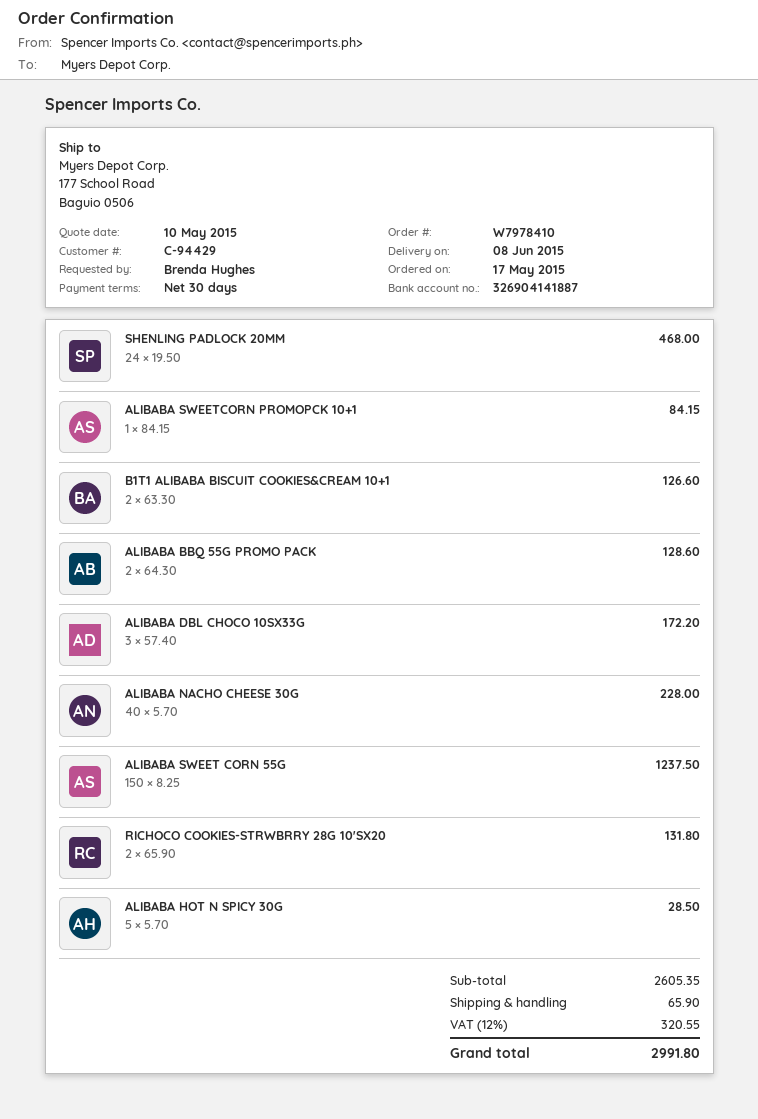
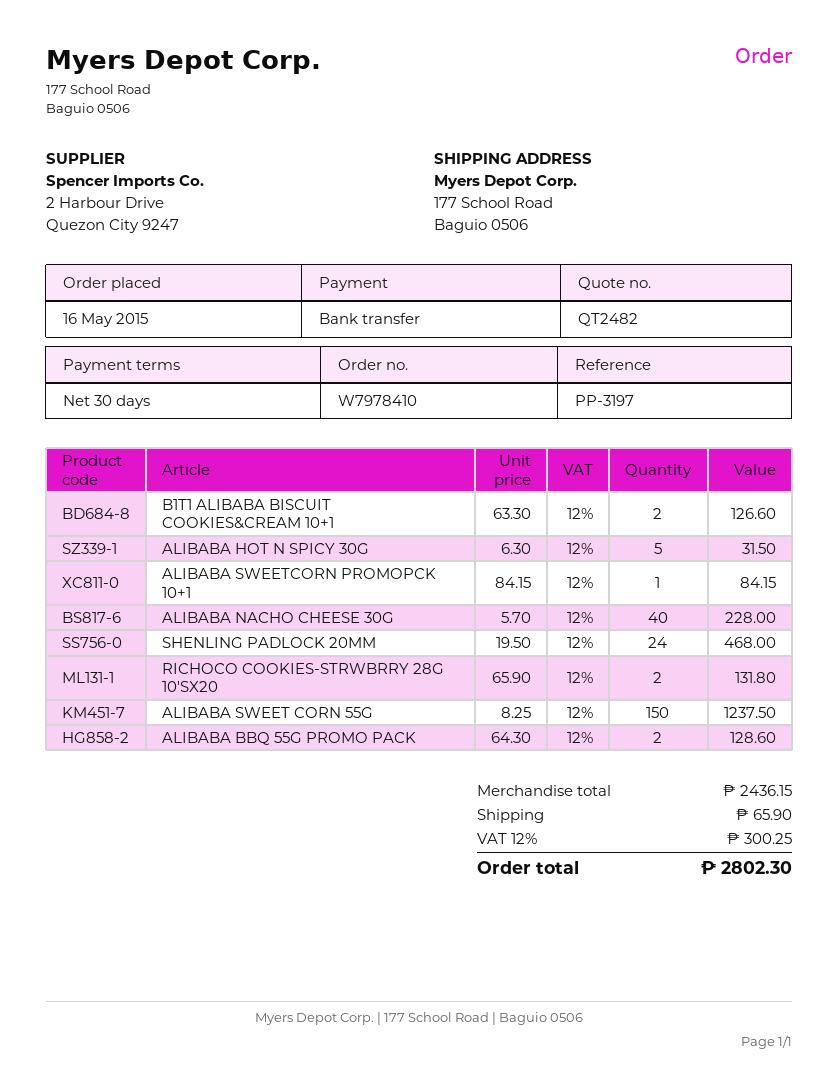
order date: 2015-05-17 -> 2015-05-16
ALIBABA DBL CHOCO 10SX33G: 3 x 57.40 = 172.20 -> none
ALIBABA HOT N SPICY 30G: 5 x 5.70 = 28.50 -> 5 x 6.30 = 31.50
subtotal: 2605.35 -> 2436.15
tax: 12% = 320.55 -> 12% = 300.25
total: 2991.80 -> 2802.30

